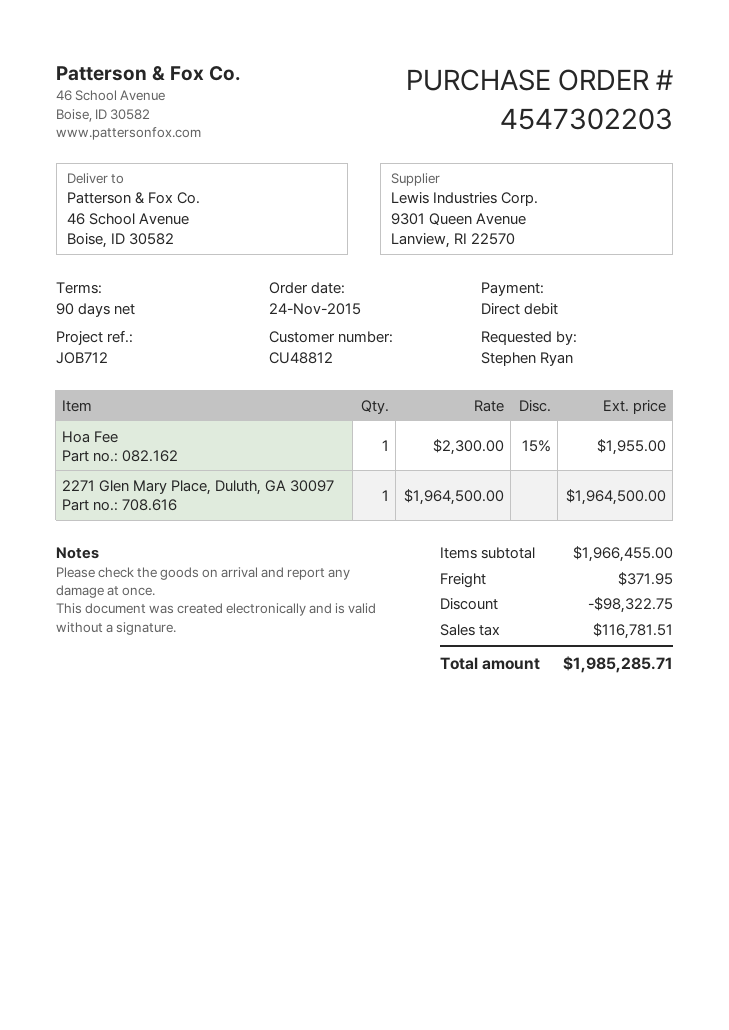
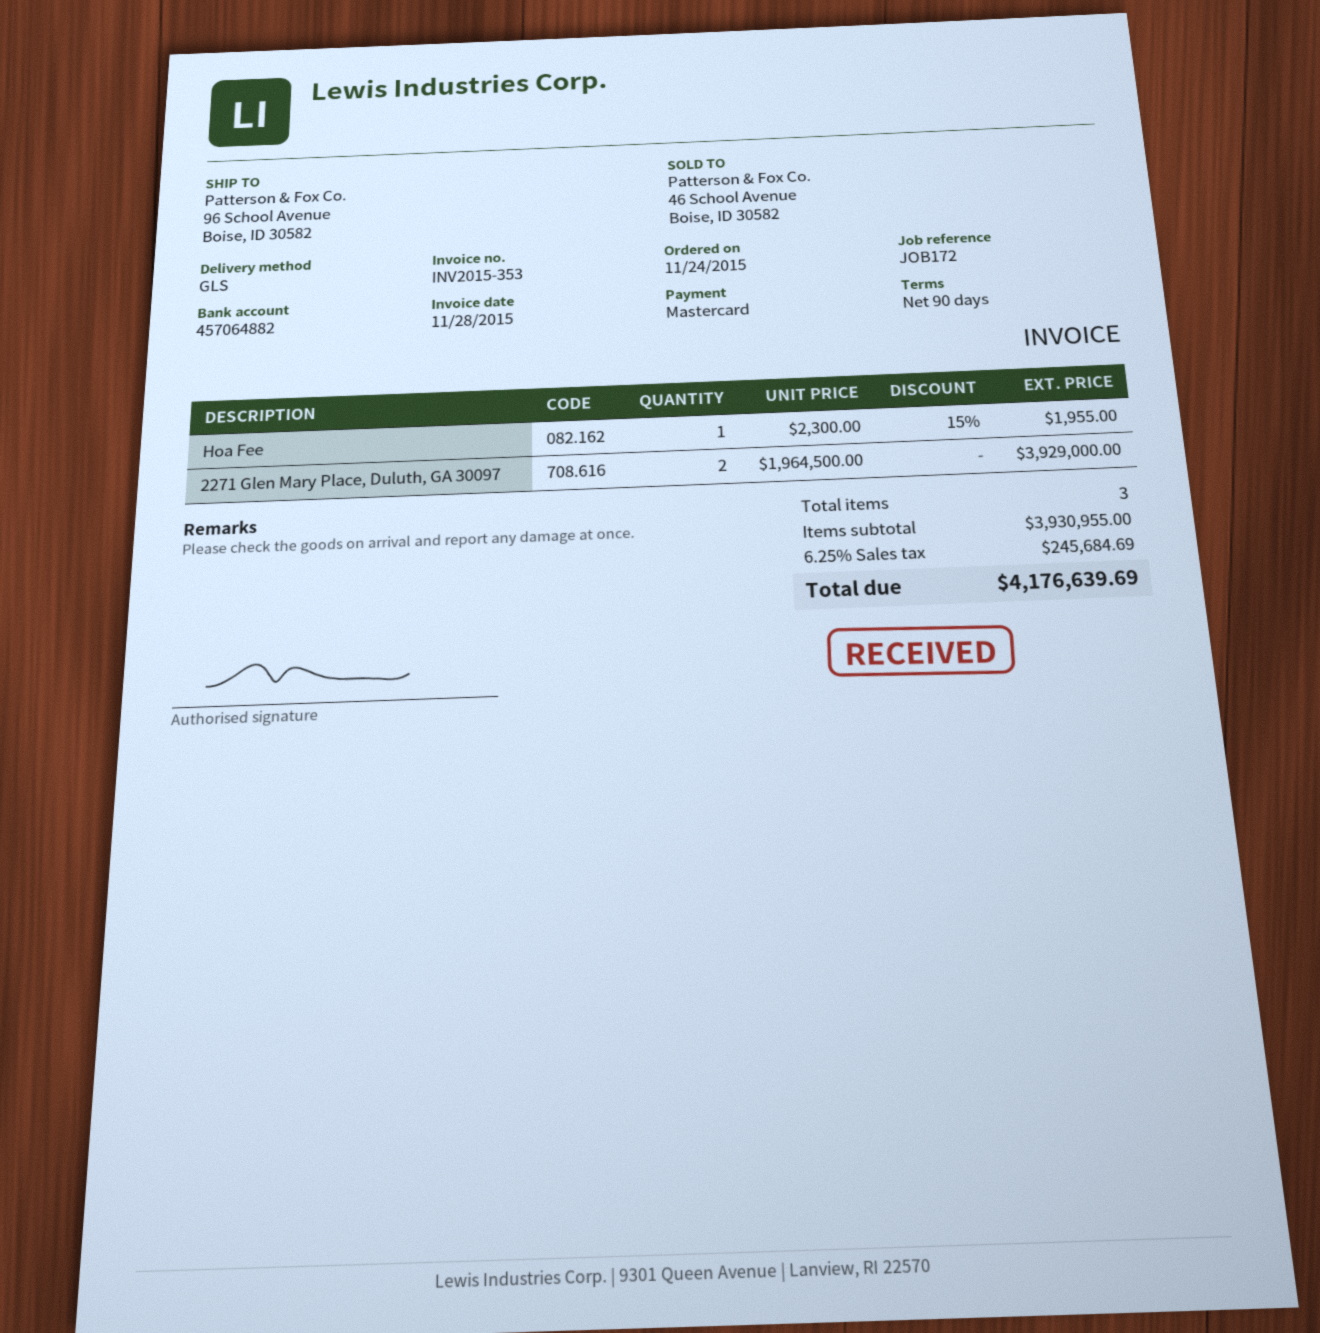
reference: JOB712 -> JOB172
payment method: direct debit -> Mastercard
ship to: 46 School Avenue, Boise, ID 30582 -> 96 School Avenue, Boise, ID 30582
2271 Glen Mary Place, Duluth, GA 30097: 1 x 1964500.00 = 1964500.00 -> 2 x 1964500.00 = 3929000.00
subtotal: 1966455.00 -> 3930955.00
discount: 98322.75 -> none
shipping: 371.95 -> none
tax: 116781.51 -> 245684.69
total: 1985285.71 -> 4176639.69

